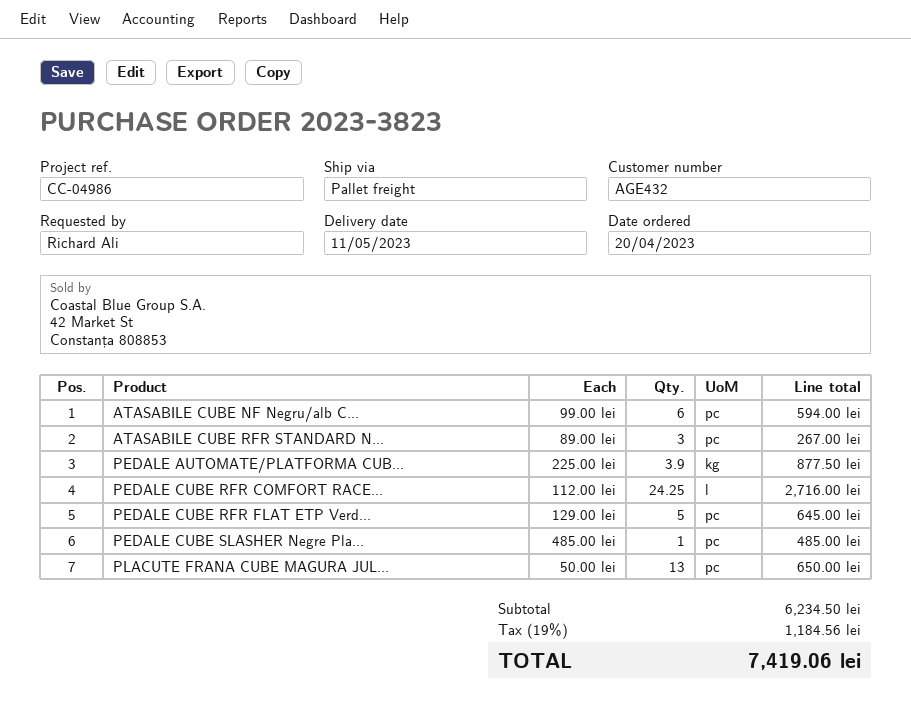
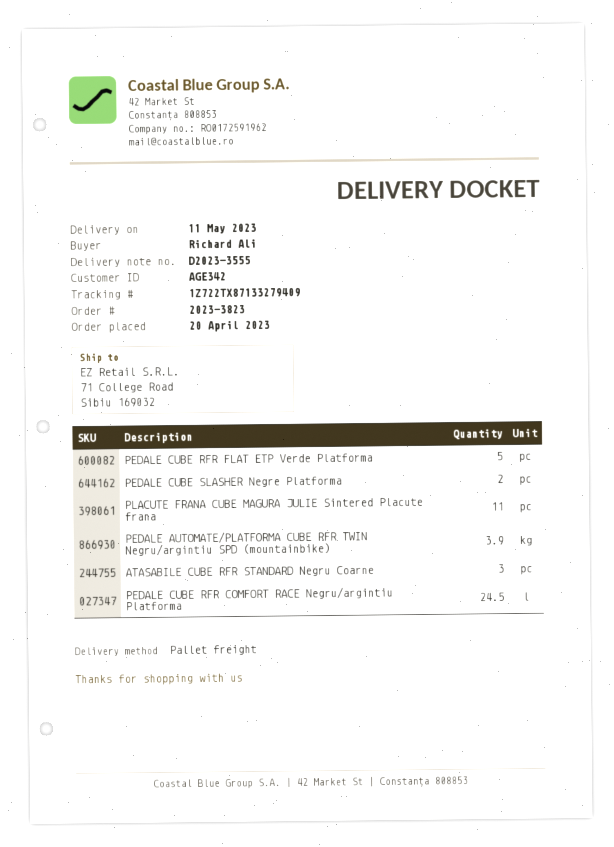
customer number: AGE432 -> AGE342
ATASABILE CUBE NF Negru/alb C...: 6 -> none
PEDALE CUBE RFR COMFORT RACE...: 24.25 -> 24.5
PEDALE CUBE SLASHER Negre Pla...: 1 -> 2
PLACUTE FRANA CUBE MAGURA JUL...: 13 -> 11

